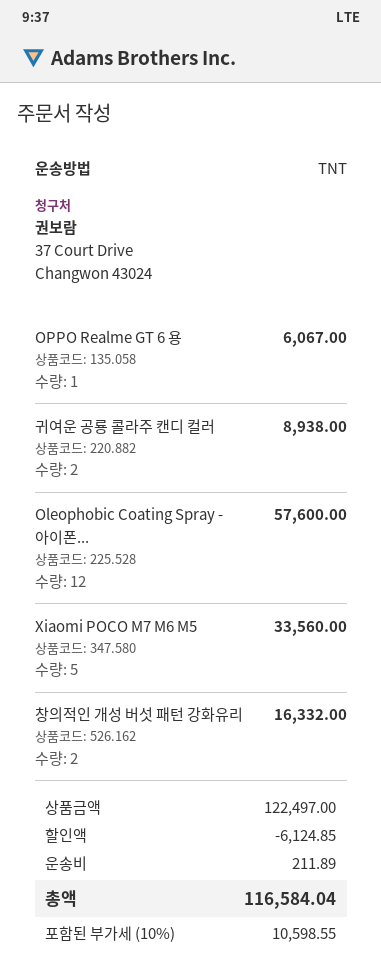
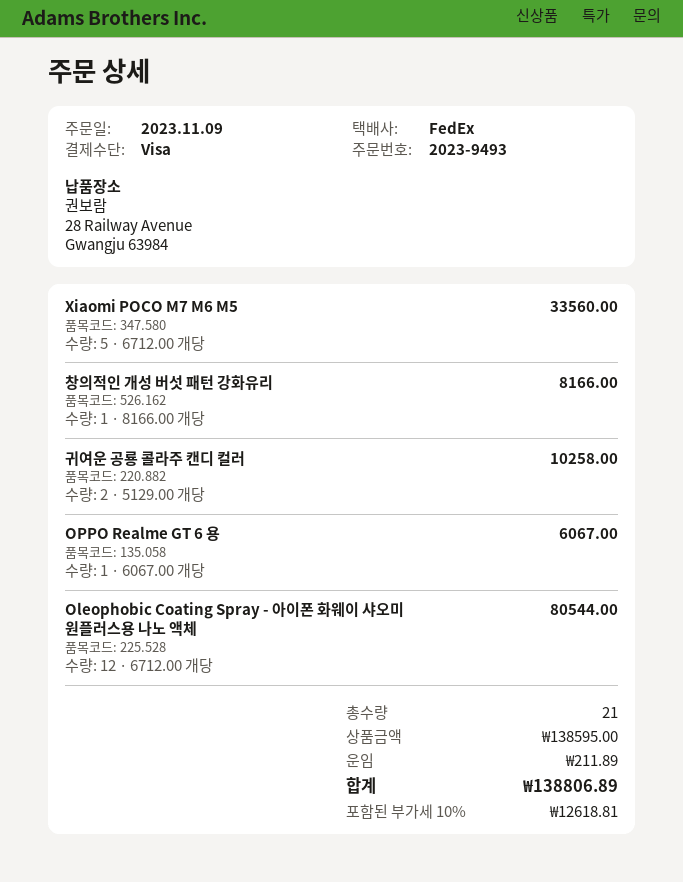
shipping method: TNT -> FedEx
귀여운 공룡 콜라주 캔디 컬러: 2 for 8938.00 -> 2 for 10258.00
Oleophobic Coating Spray - 아이폰...: 12 for 57600.00 -> 12 for 80544.00
창의적인 개성 버섯 패턴 강화유리: 2 for 16332.00 -> 1 for 8166.00
subtotal: 122497.00 -> 138595.00
discount: 6124.85 -> none
tax: 10% = 10598.55 -> 10% = 12618.81
total: 116584.04 -> 138806.89

